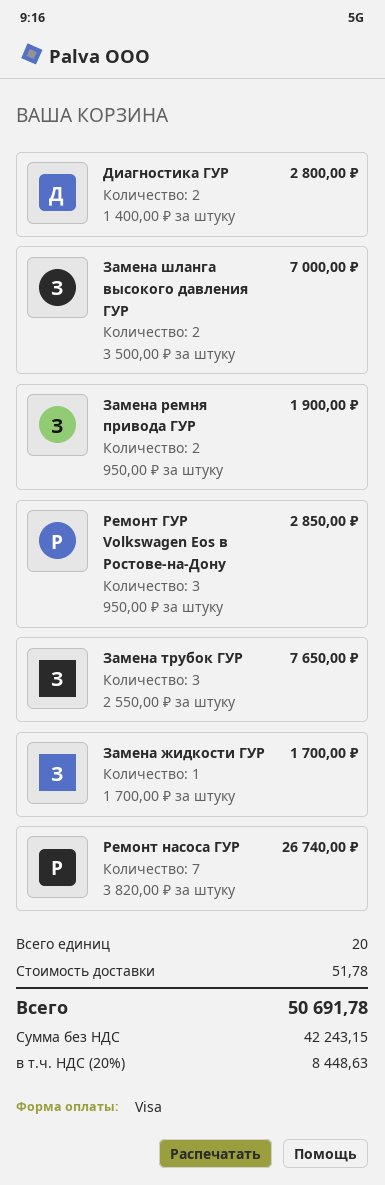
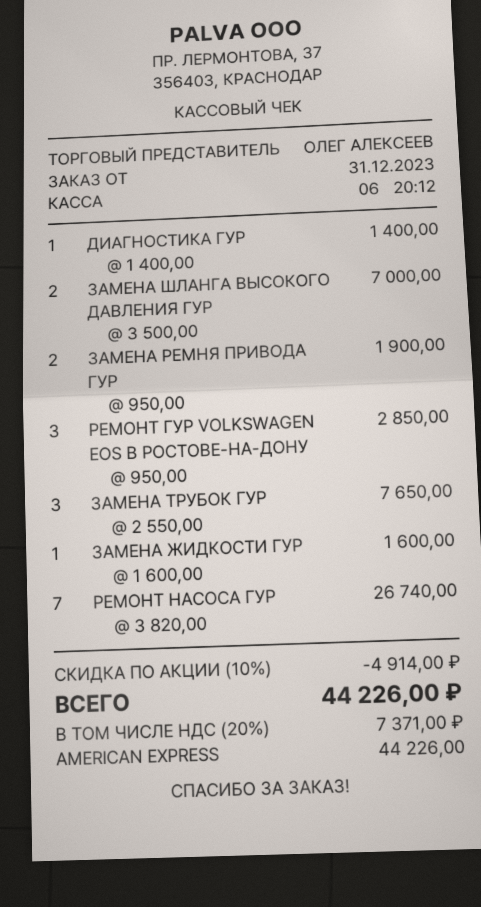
payment method: Visa -> American Express
Диагностика ГУР: 2 x 1400.00 = 2800.00 -> 1 x 1400.00 = 1400.00
Замена жидкости ГУР: 1 x 1700.00 = 1700.00 -> 1 x 1600.00 = 1600.00
discount: none -> 10% = 4914.00
shipping: 51.78 -> none
tax: 20% = 8448.63 -> 20% = 7371.00
total: 50691.78 -> 44226.00

